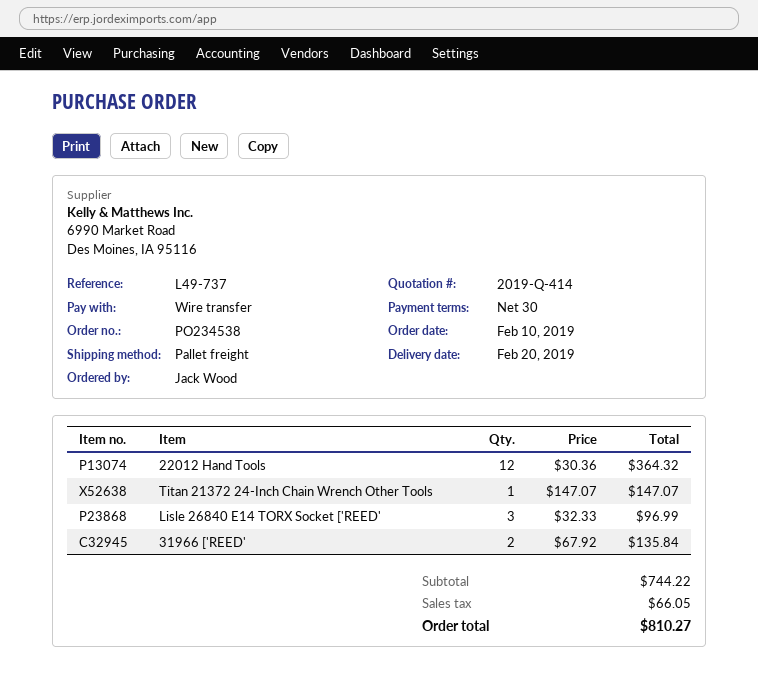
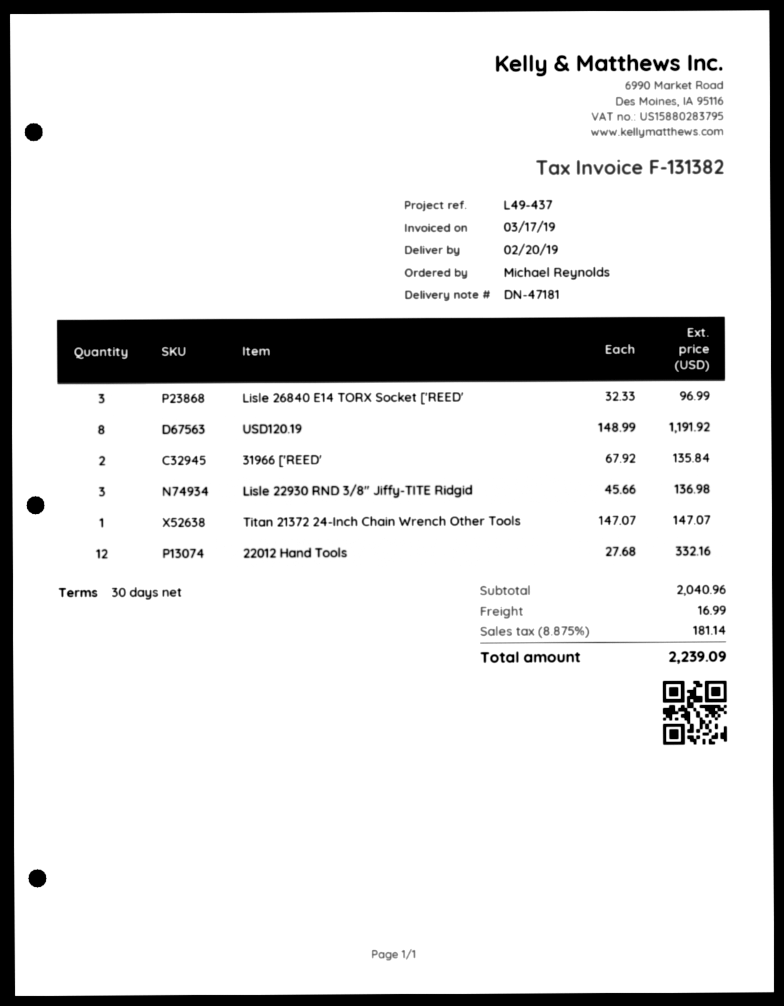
reference: L49-737 -> L49-437
ordered by: Jack Wood -> Michael Reynolds
22012 Hand Tools: 12 x 30.36 = 364.32 -> 12 x 27.68 = 332.16
USD120.19: none -> 8 x 148.99 = 1191.92
Lisle 22930 RND 3/8" Jiffy-TITE Ridgid: none -> 3 x 45.66 = 136.98
subtotal: 744.22 -> 2040.96
shipping: none -> 16.99
tax: 66.05 -> 181.14
total: 810.27 -> 2239.09

